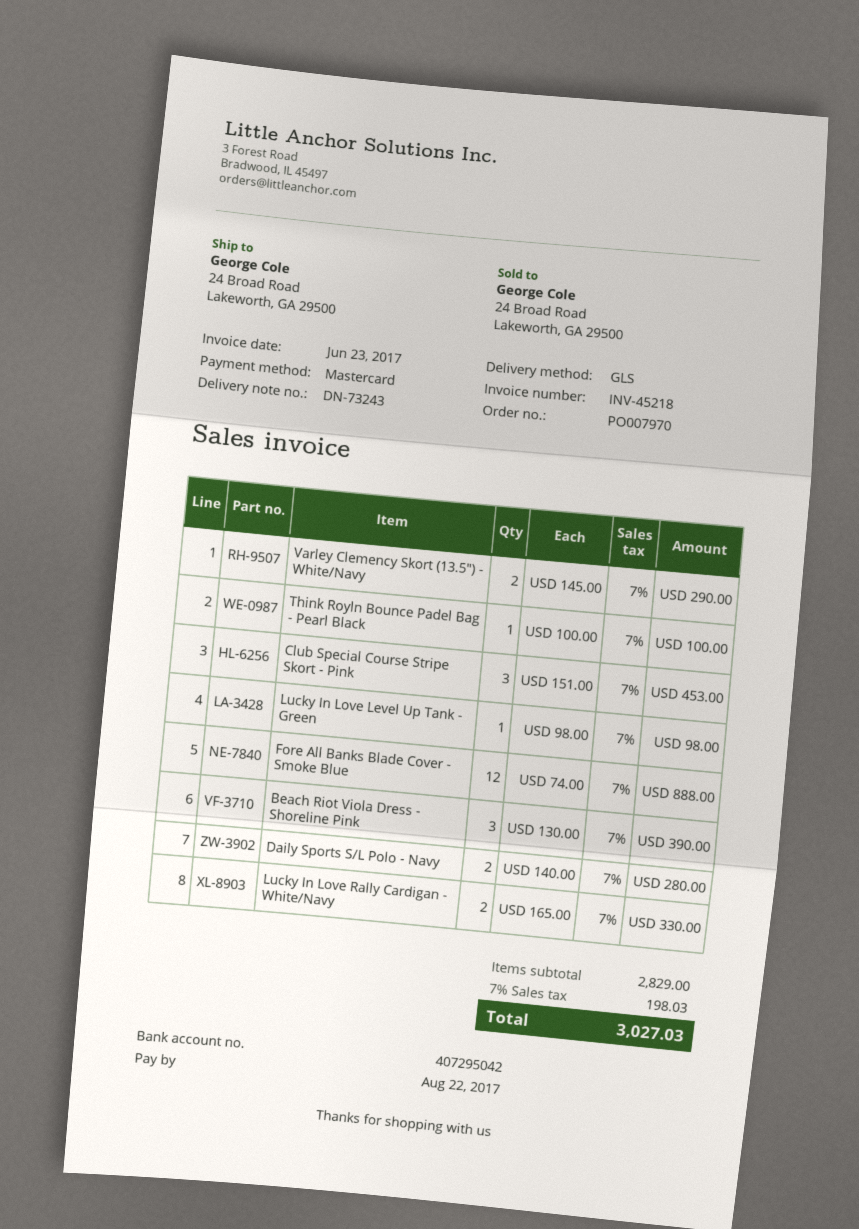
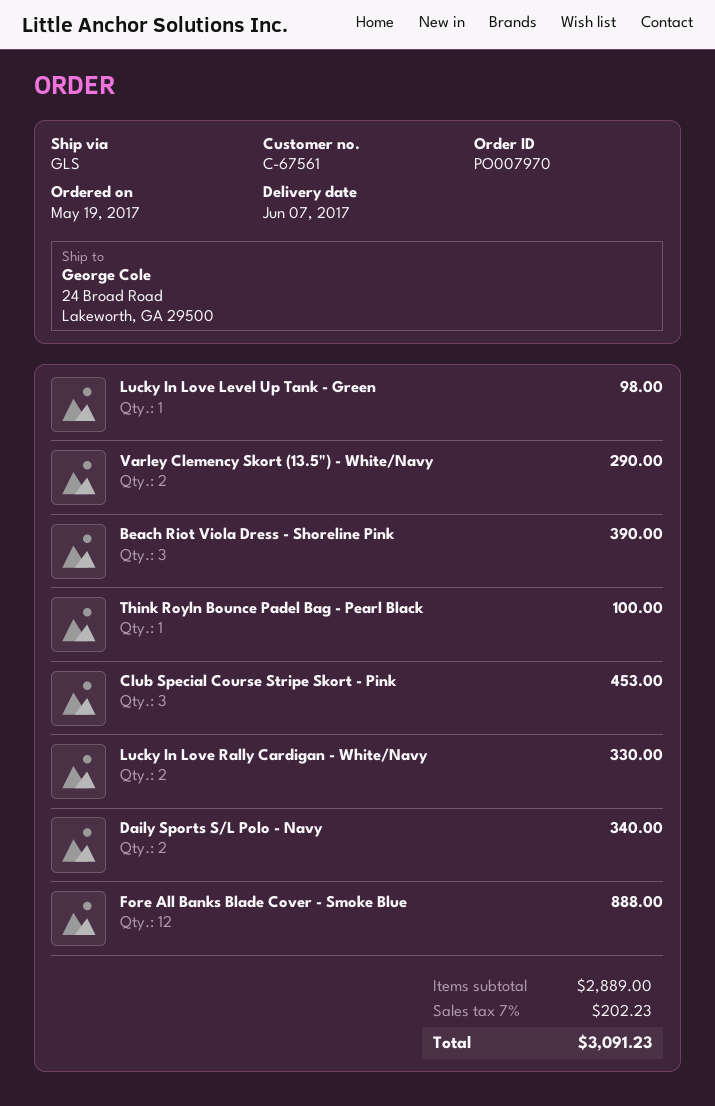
Daily Sports S/L Polo - Navy: 2 for 280.00 -> 2 for 340.00
subtotal: 2829.00 -> 2889.00
tax: 7% = 198.03 -> 7% = 202.23
total: 3027.03 -> 3091.23

